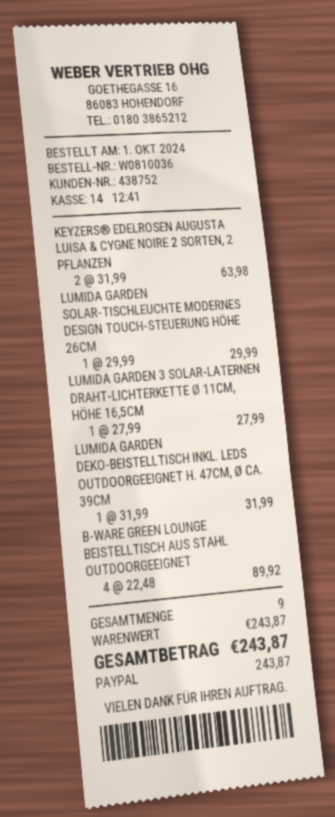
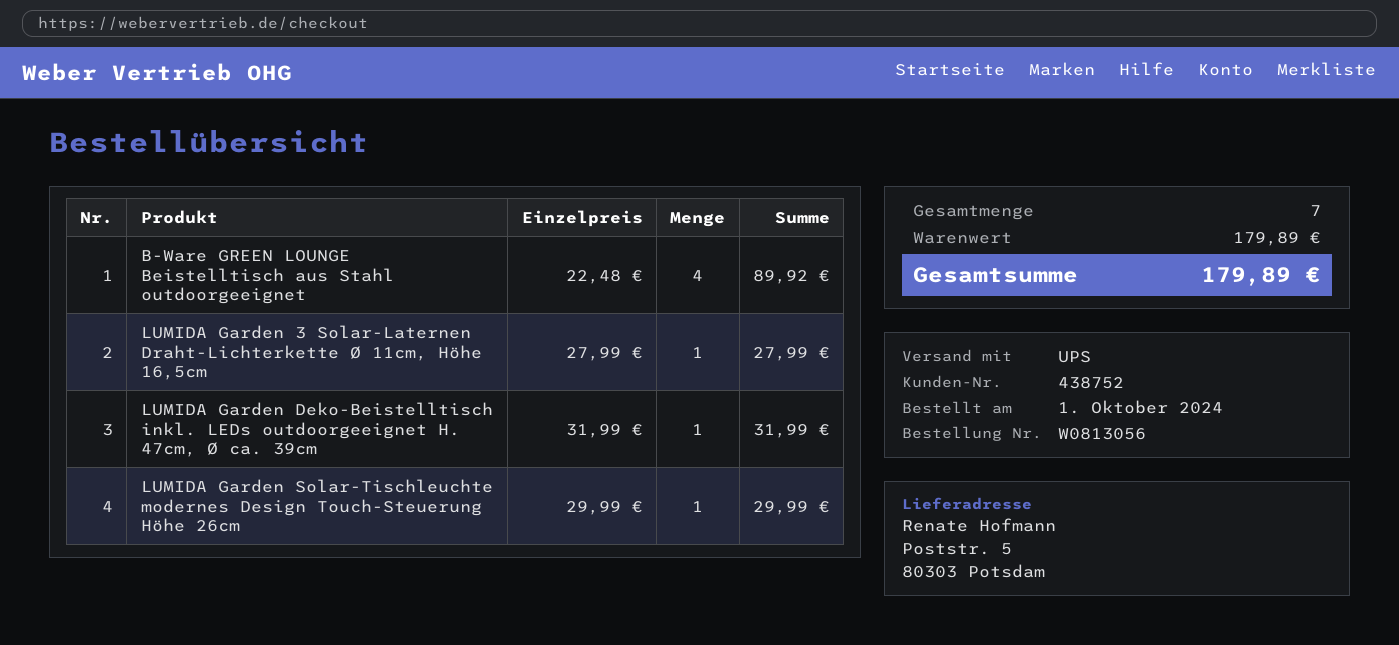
order number: W0810036 -> W0813056
KEYZERS® EDELROSEN AUGUSTA LUISA & CYGNE NOIRE 2 SORTEN, 2 PFLANZEN: 2 x 31.99 = 63.98 -> none
total quantity: 9 -> 7
subtotal: 243.87 -> 179.89
total: 243.87 -> 179.89

